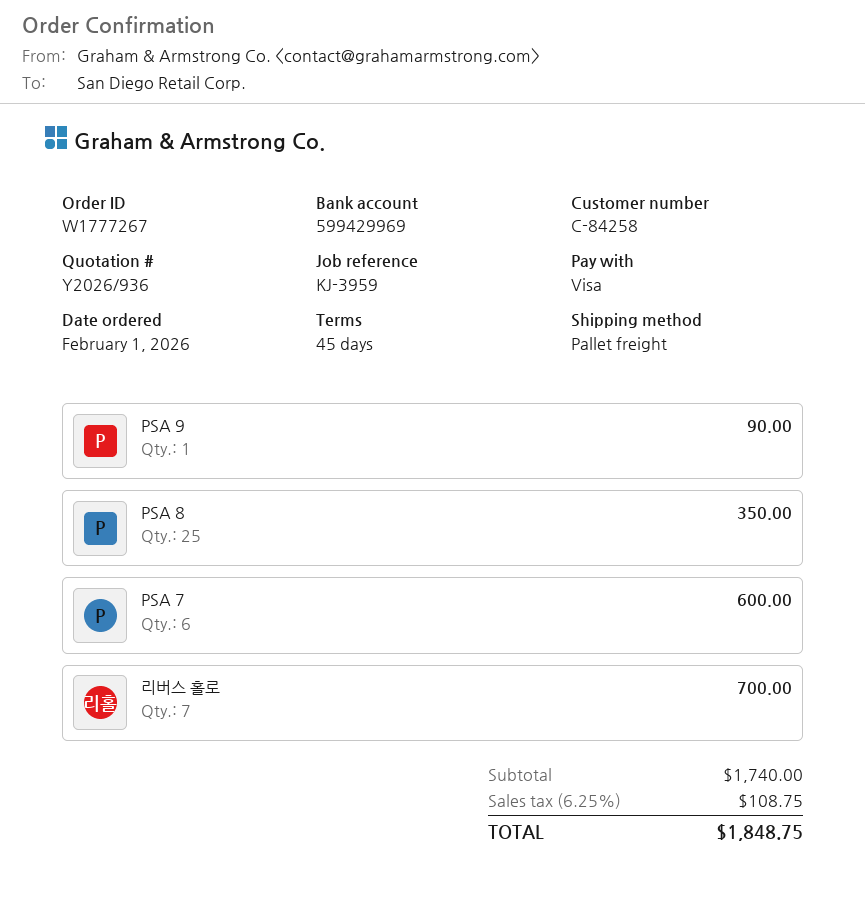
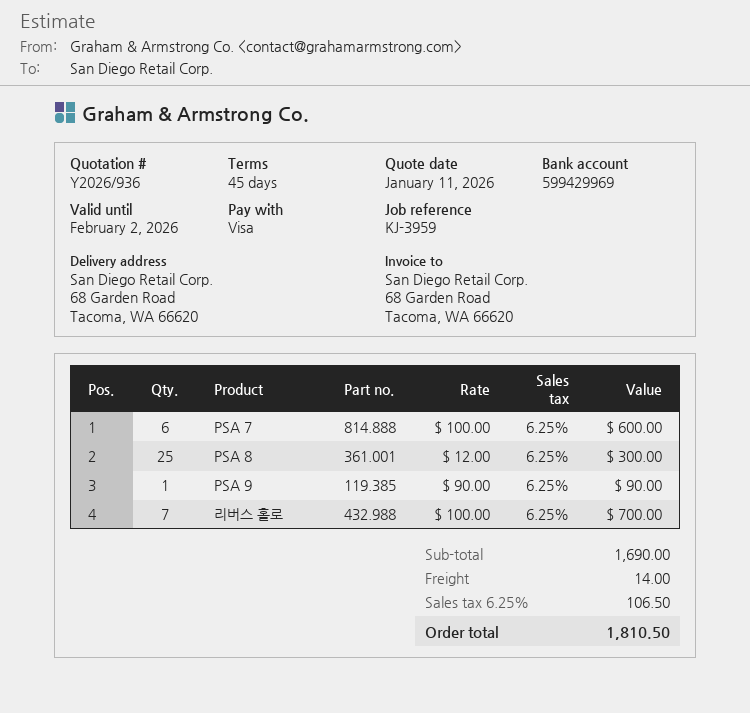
PSA 8: 25 for 350.00 -> 25 for 300.00
subtotal: 1740.00 -> 1690.00
shipping: none -> 14.00
tax: 6.25% = 108.75 -> 6.25% = 106.50
total: 1848.75 -> 1810.50

